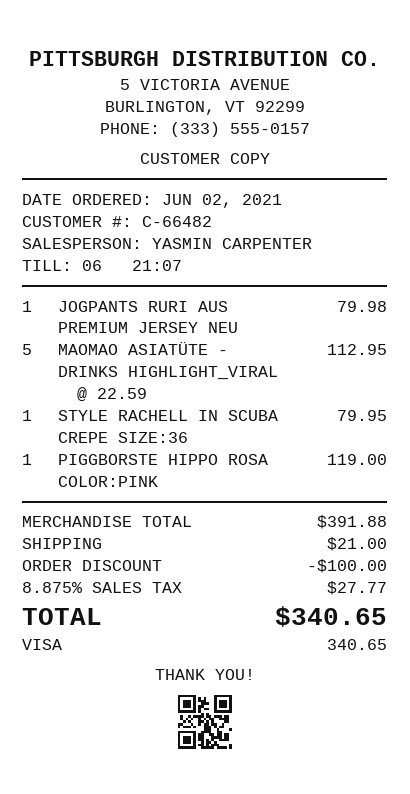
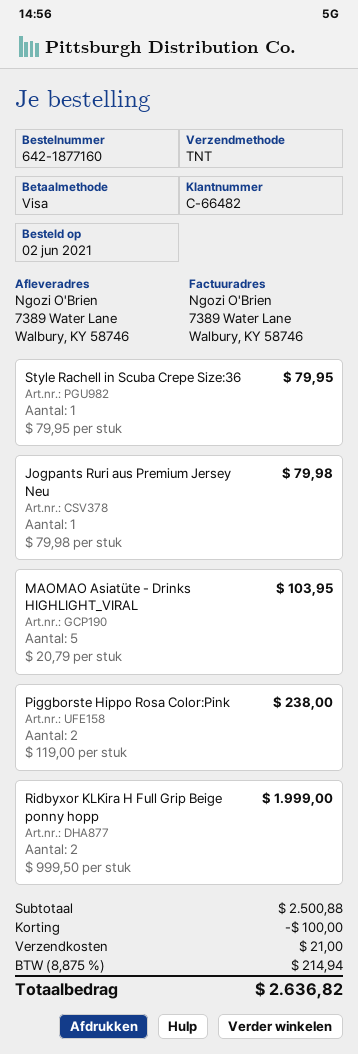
MAOMAO ASIATÜTE - DRINKS HIGHLIGHT_VIRAL: 5 x 22.59 = 112.95 -> 5 x 20.79 = 103.95
PIGGBORSTE HIPPO ROSA COLOR:PINK: 1 x 119.00 = 119.00 -> 2 x 119.00 = 238.00
Ridbyxor KLKira H Full Grip Beige ponny hopp: none -> 2 x 999.50 = 1999.00
subtotal: 391.88 -> 2500.88
tax: 8.875% = 27.77 -> 8.875% = 214.94
total: 340.65 -> 2636.82

